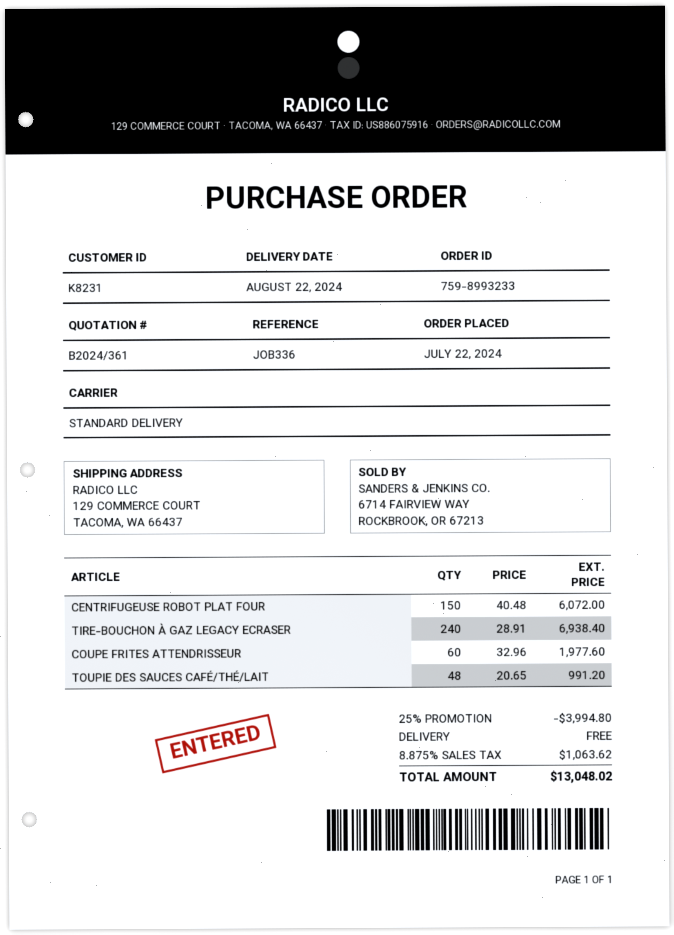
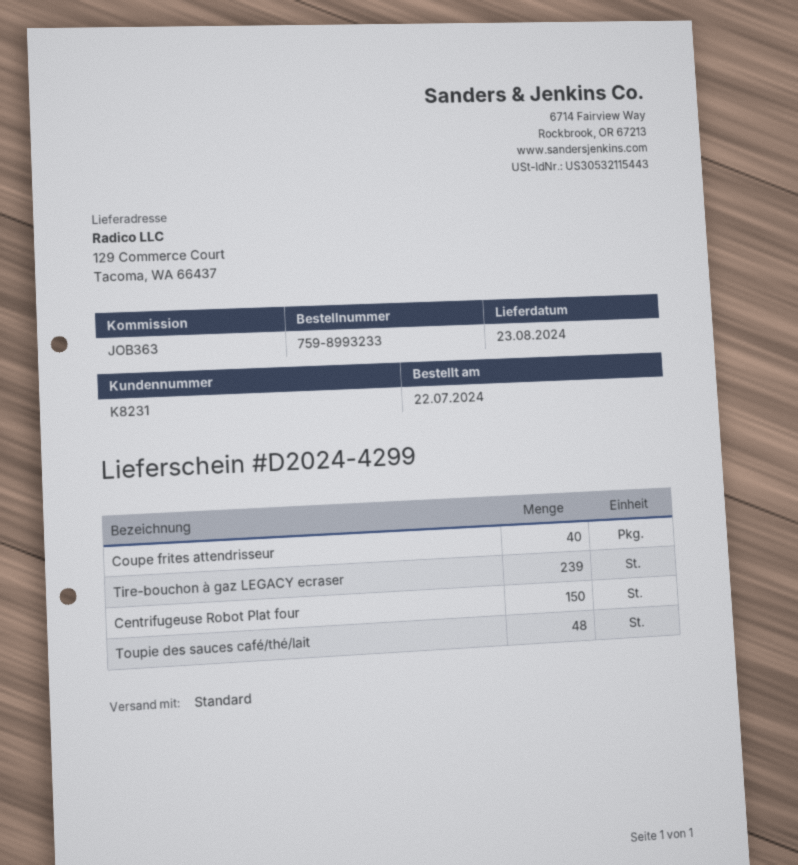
delivery date: 2024-08-22 -> 2024-08-23
reference: JOB336 -> JOB363
TIRE-BOUCHON À GAZ LEGACY ECRASER: 240 -> 239
COUPE FRITES ATTENDRISSEUR: 60 -> 40

